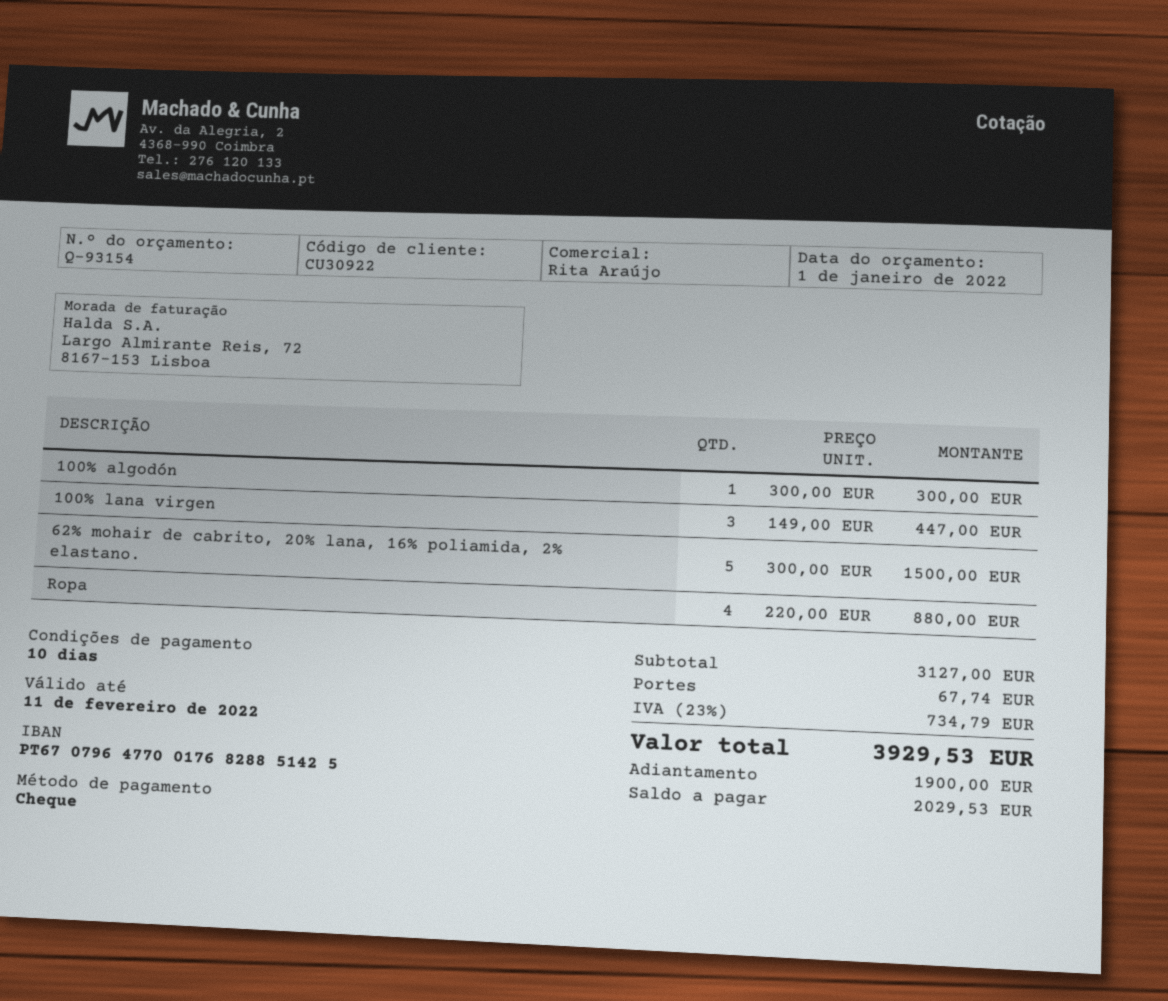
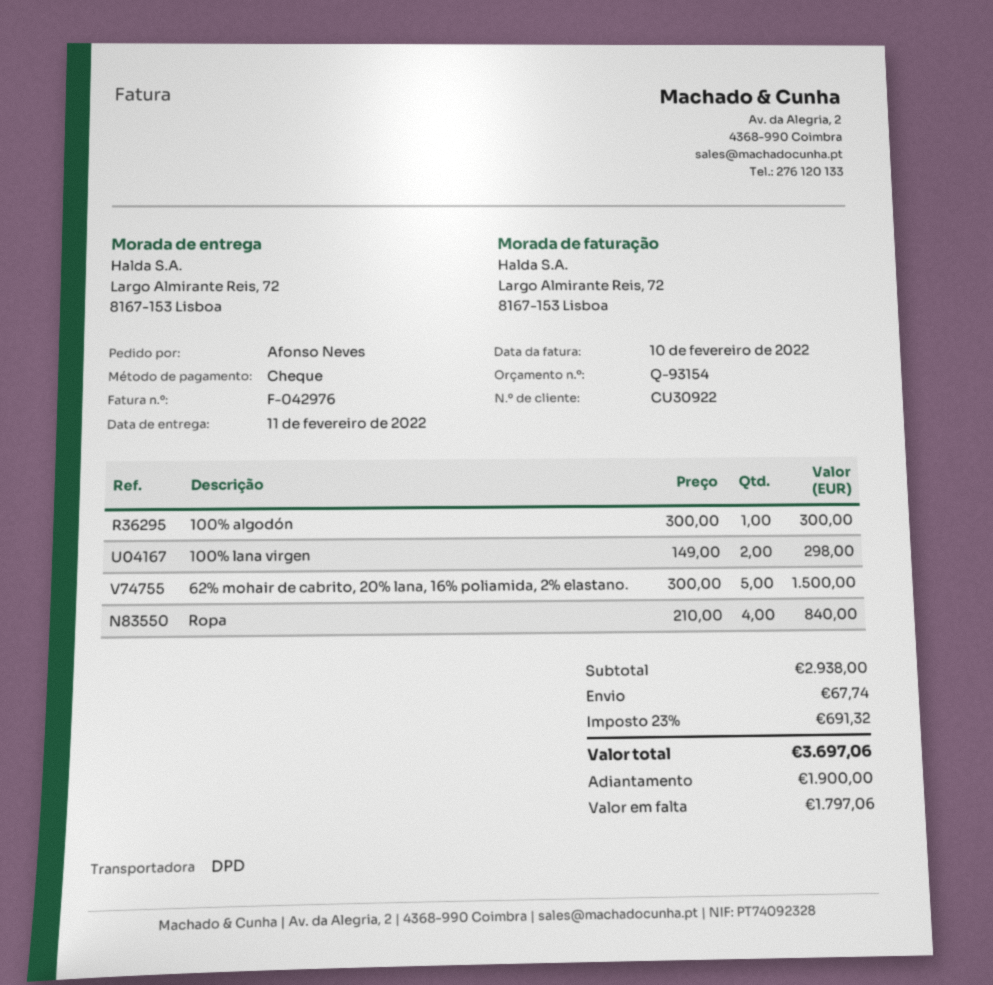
100% lana virgen: 3 x 149.00 = 447.00 -> 2 x 149.00 = 298.00
Ropa: 4 x 220.00 = 880.00 -> 4 x 210.00 = 840.00
subtotal: 3127.00 -> 2938.00
tax: 23% = 734.79 -> 23% = 691.32
total: 3929.53 -> 3697.06
balance: 2029.53 -> 1797.06

